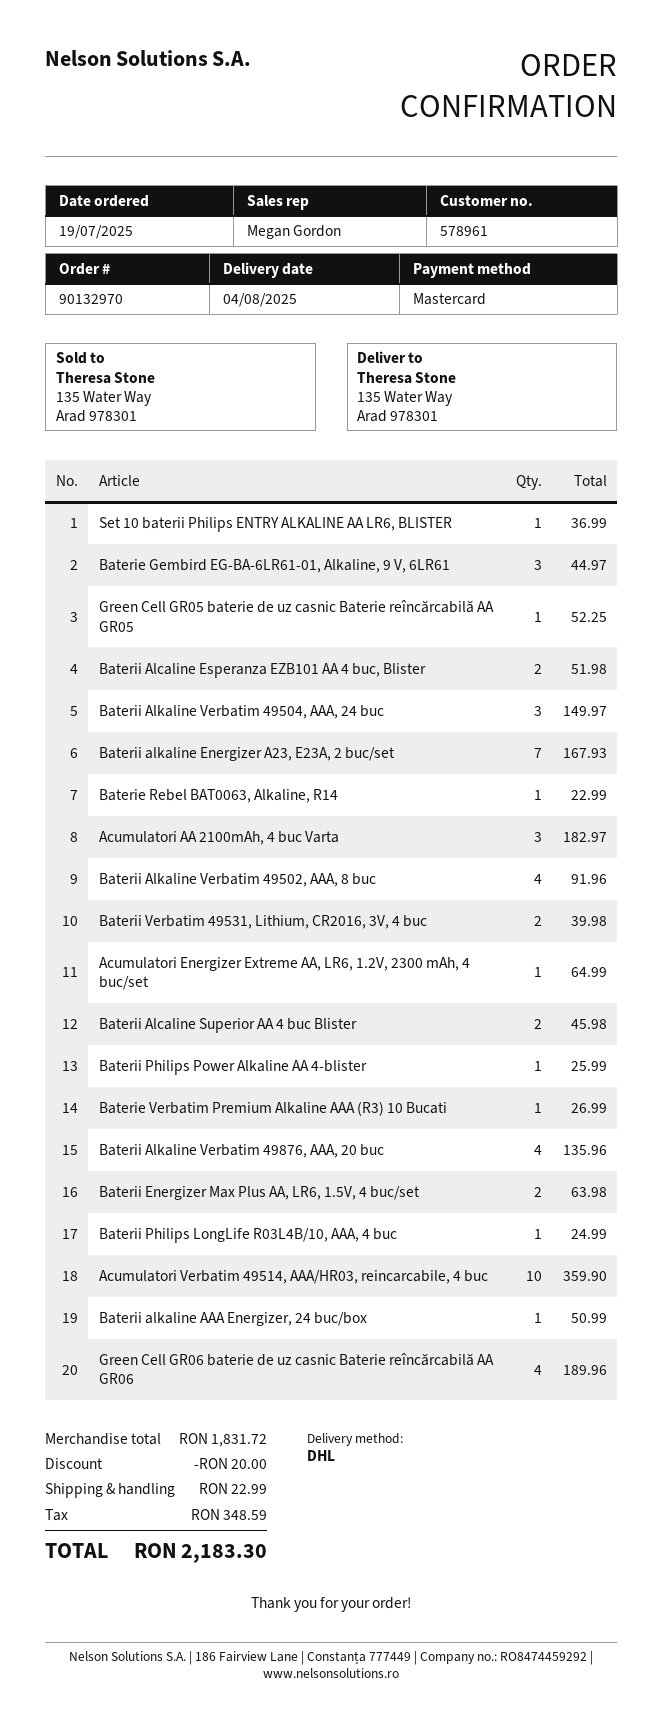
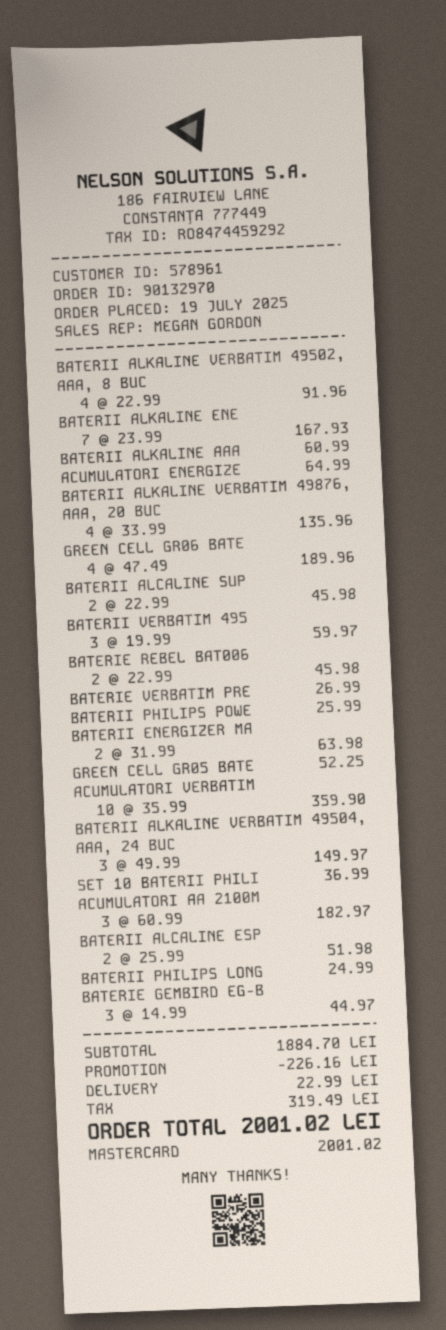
Baterie Rebel BAT0063, Alkaline, R14: 1 for 22.99 -> 2 for 45.98
Baterii Verbatim 49531, Lithium, CR2016, 3V, 4 buc: 2 for 39.98 -> 3 for 59.97
Baterii alkaline AAA Energizer, 24 buc/box: 1 for 50.99 -> 1 for 60.99
subtotal: 1831.72 -> 1884.70
discount: 20.00 -> 226.16
tax: 348.59 -> 319.49
total: 2183.30 -> 2001.02

